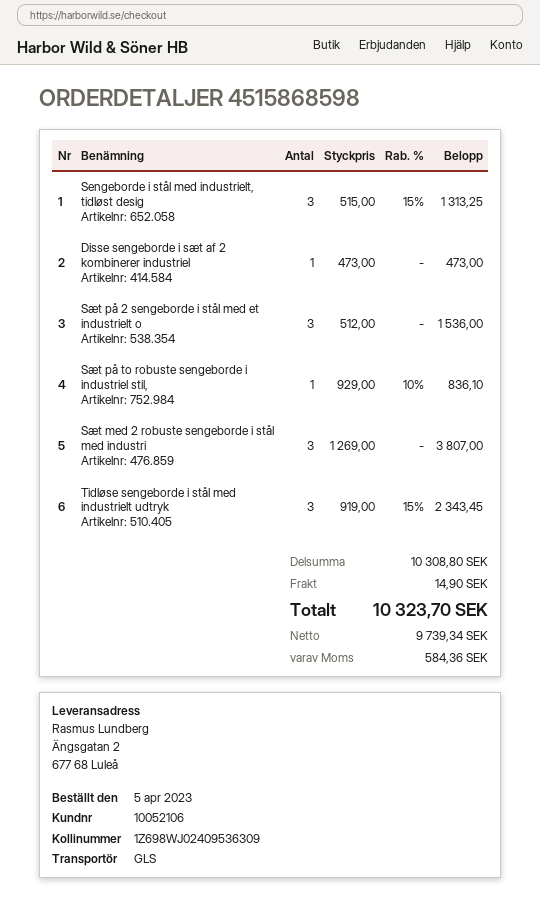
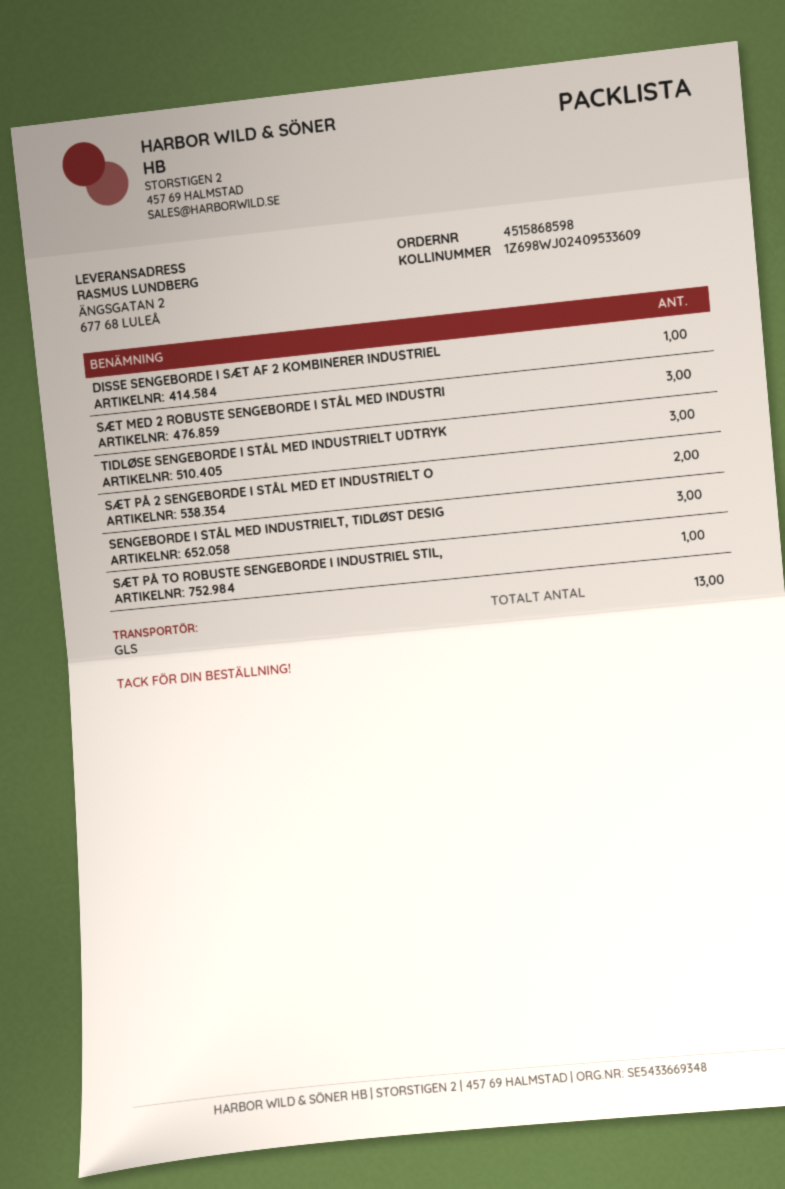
tracking number: 1Z698WJ02409536309 -> 1Z698WJ02409533609
Sæt på 2 sengeborde i stål med et industrielt o: 3 -> 2

